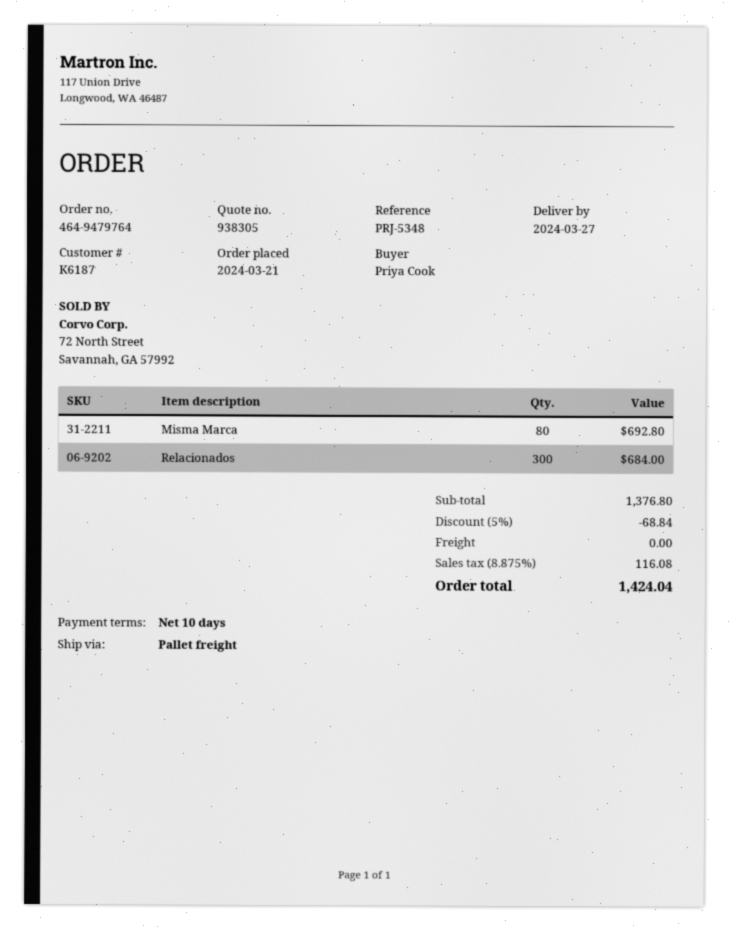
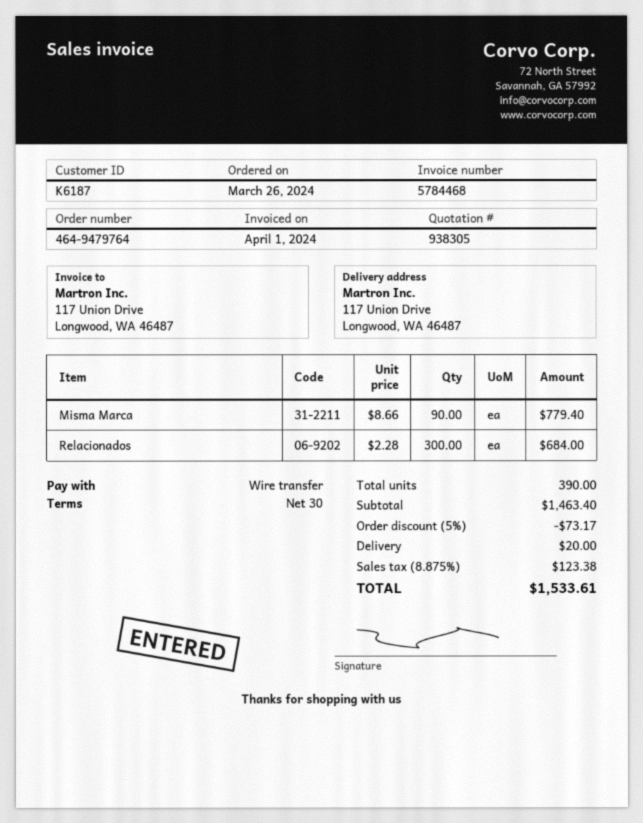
order date: 2024-03-21 -> 2024-03-26
payment terms: 10 days -> 30 days
Misma Marca: 80 for 692.80 -> 90 for 779.40
subtotal: 1376.80 -> 1463.40
discount: 5% = 68.84 -> 5% = 73.17
shipping: 0.00 -> 20.00
tax: 8.875% = 116.08 -> 8.875% = 123.38
total: 1424.04 -> 1533.61

